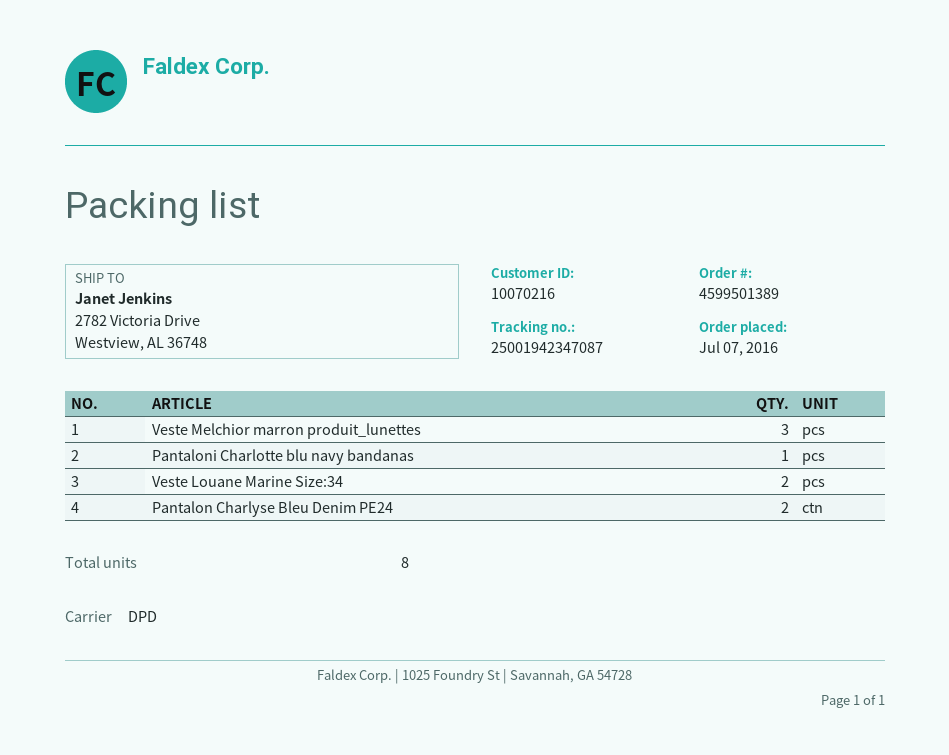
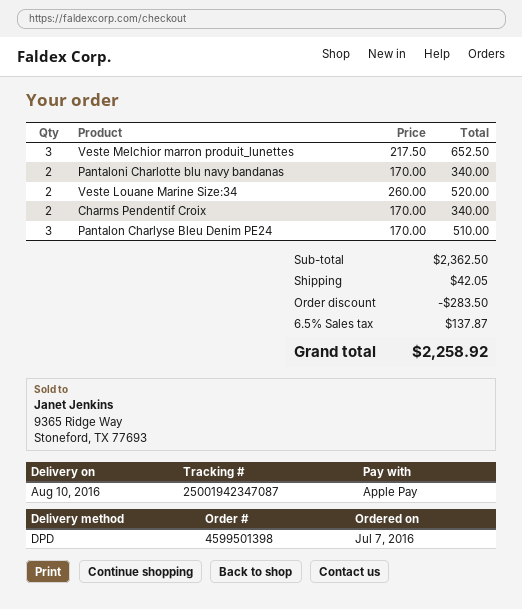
order number: 4599501389 -> 4599501398
Pantaloni Charlotte blu navy bandanas: 1 -> 2
Pantalon Charlyse Bleu Denim PE24: 2 -> 3
Charms Pendentif Croix: none -> 2

